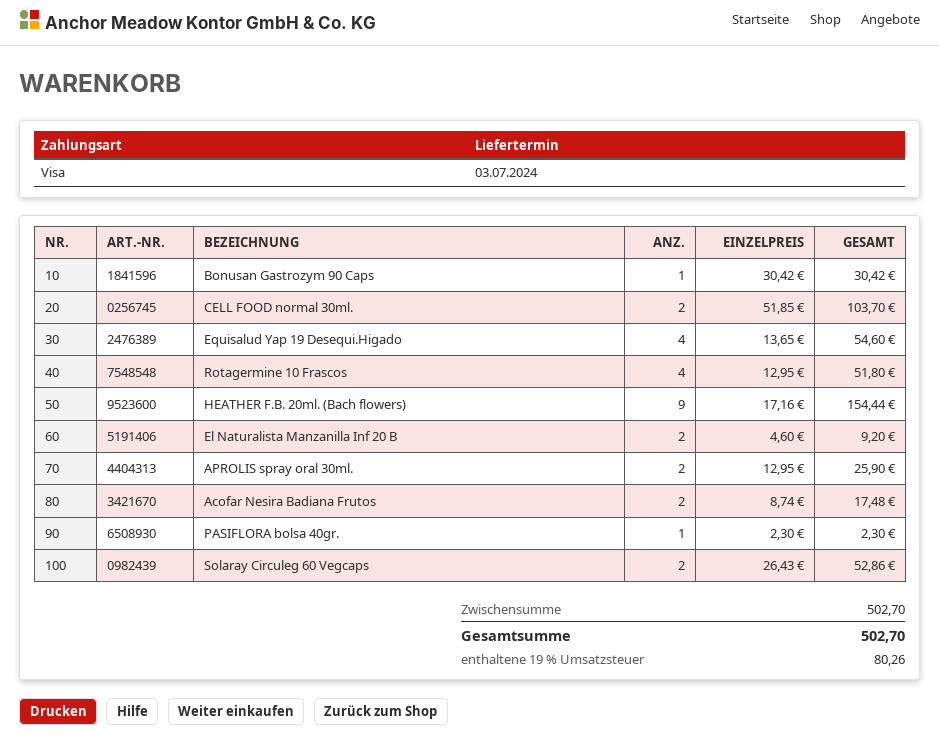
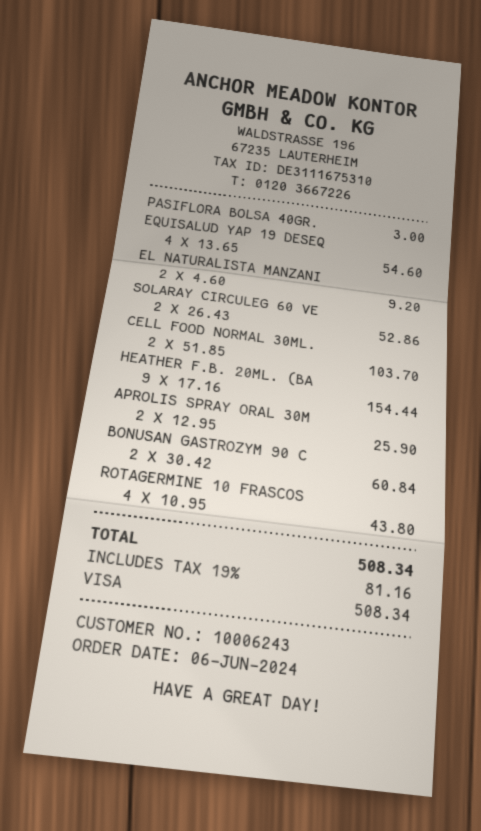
Bonusan Gastrozym 90 Caps: 1 x 30.42 = 30.42 -> 2 x 30.42 = 60.84
Rotagermine 10 Frascos: 4 x 12.95 = 51.80 -> 4 x 10.95 = 43.80
Acofar Nesira Badiana Frutos: 2 x 8.74 = 17.48 -> none
PASIFLORA bolsa 40gr.: 1 x 2.30 = 2.30 -> 1 x 3.00 = 3.00
tax: 19% = 80.26 -> 19% = 81.16
total: 502.70 -> 508.34

